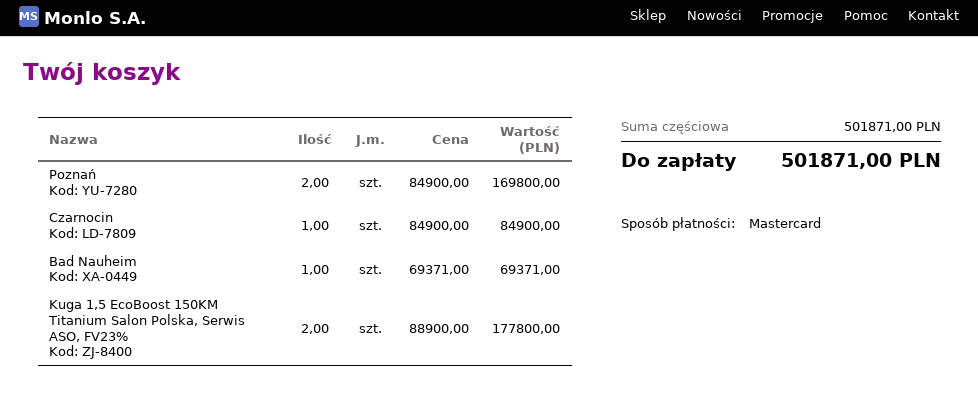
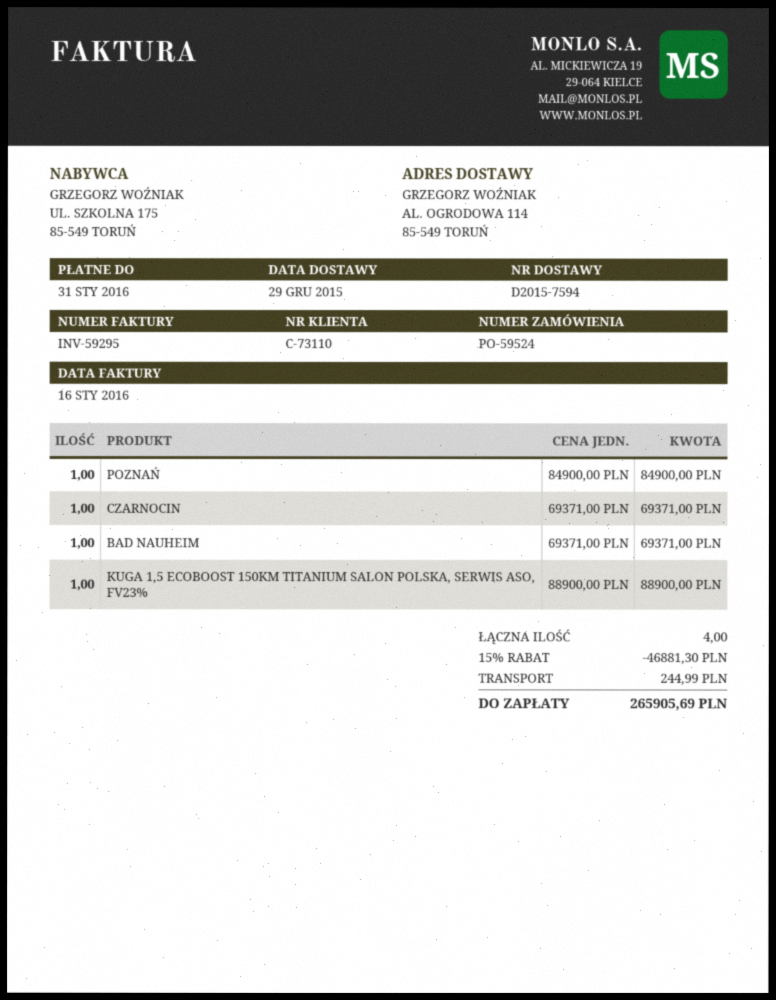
Poznań: 2 x 84900.00 = 169800.00 -> 1 x 84900.00 = 84900.00
Czarnocin: 1 x 84900.00 = 84900.00 -> 1 x 69371.00 = 69371.00
Kuga 1,5 EcoBoost 150KM Titanium Salon Polska, Serwis ASO, FV23%: 2 x 88900.00 = 177800.00 -> 1 x 88900.00 = 88900.00
discount: none -> 15% = 46881.30
shipping: none -> 244.99
total: 501871.00 -> 265905.69

